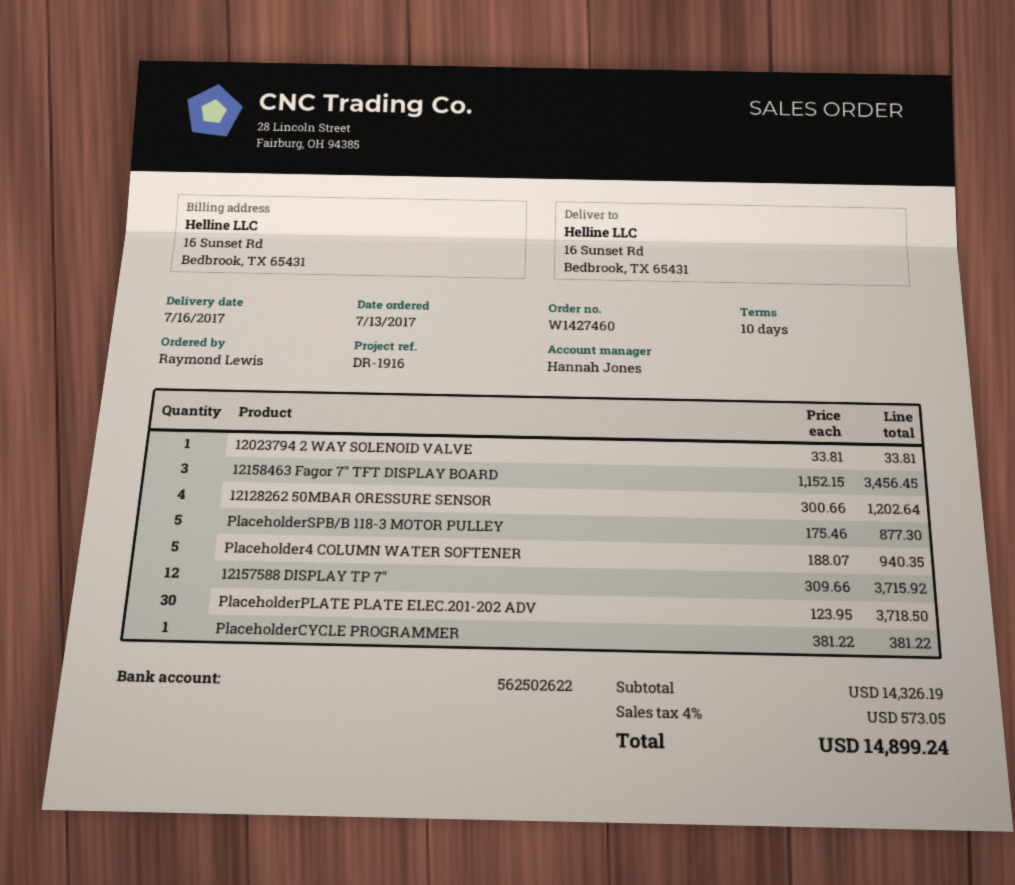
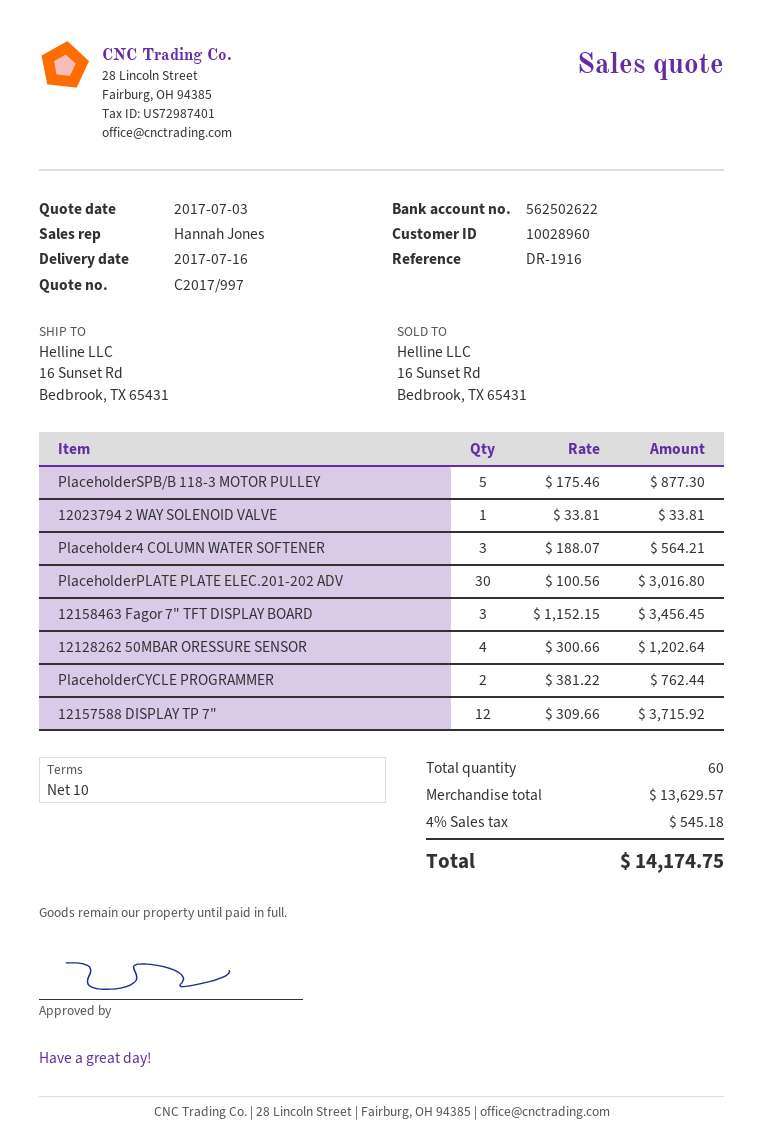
Placeholder4 COLUMN WATER SOFTENER: 5 x 188.07 = 940.35 -> 3 x 188.07 = 564.21
PlaceholderPLATE PLATE ELEC.201-202 ADV: 30 x 123.95 = 3718.50 -> 30 x 100.56 = 3016.80
PlaceholderCYCLE PROGRAMMER: 1 x 381.22 = 381.22 -> 2 x 381.22 = 762.44
subtotal: 14326.19 -> 13629.57
tax: 4% = 573.05 -> 4% = 545.18
total: 14899.24 -> 14174.75

